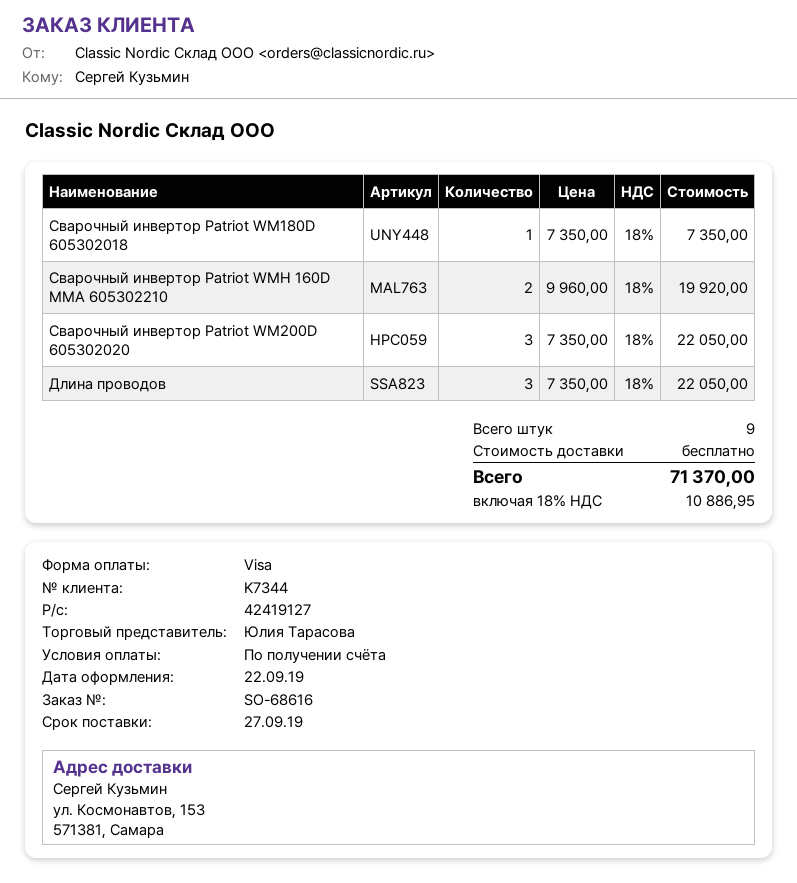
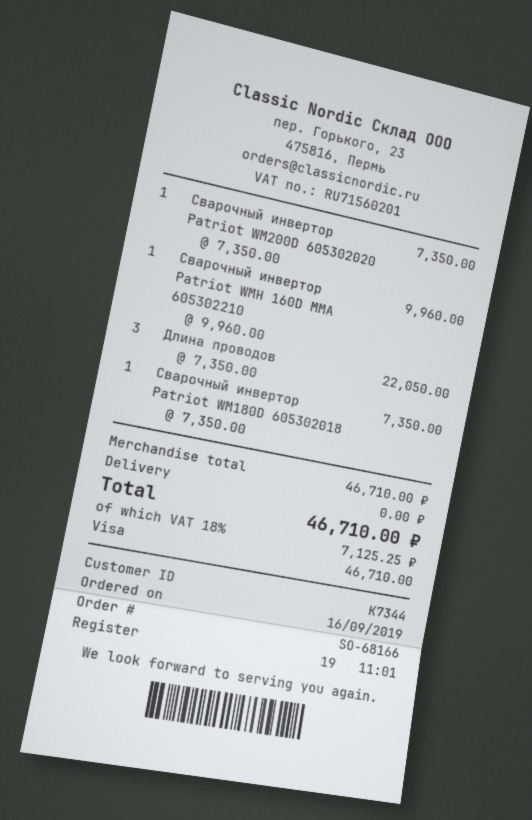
order number: SO-68616 -> SO-68166
order date: 2019-09-22 -> 2019-09-16
Сварочный инвертор Patriot WMH 160D MMA 605302210: 2 x 9960.00 = 19920.00 -> 1 x 9960.00 = 9960.00
Сварочный инвертор Patriot WM200D 605302020: 3 x 7350.00 = 22050.00 -> 1 x 7350.00 = 7350.00
tax: 18% = 10886.95 -> 18% = 7125.25
total: 71370.00 -> 46710.00

